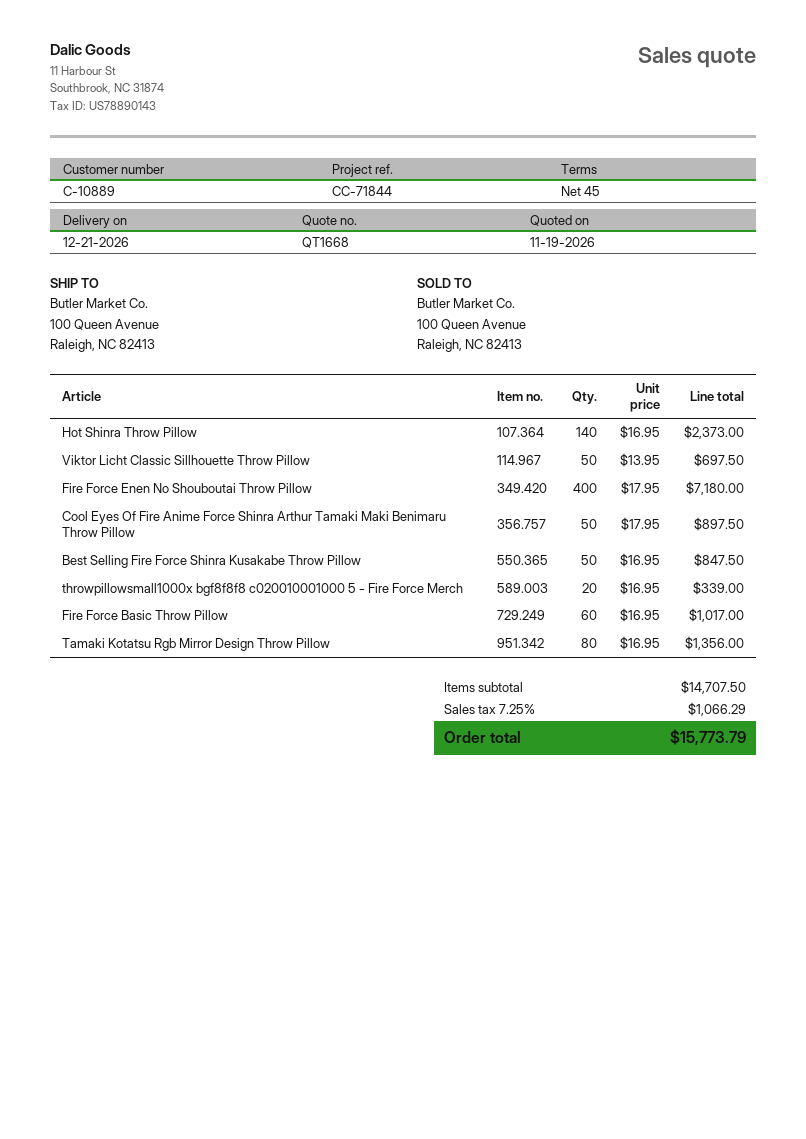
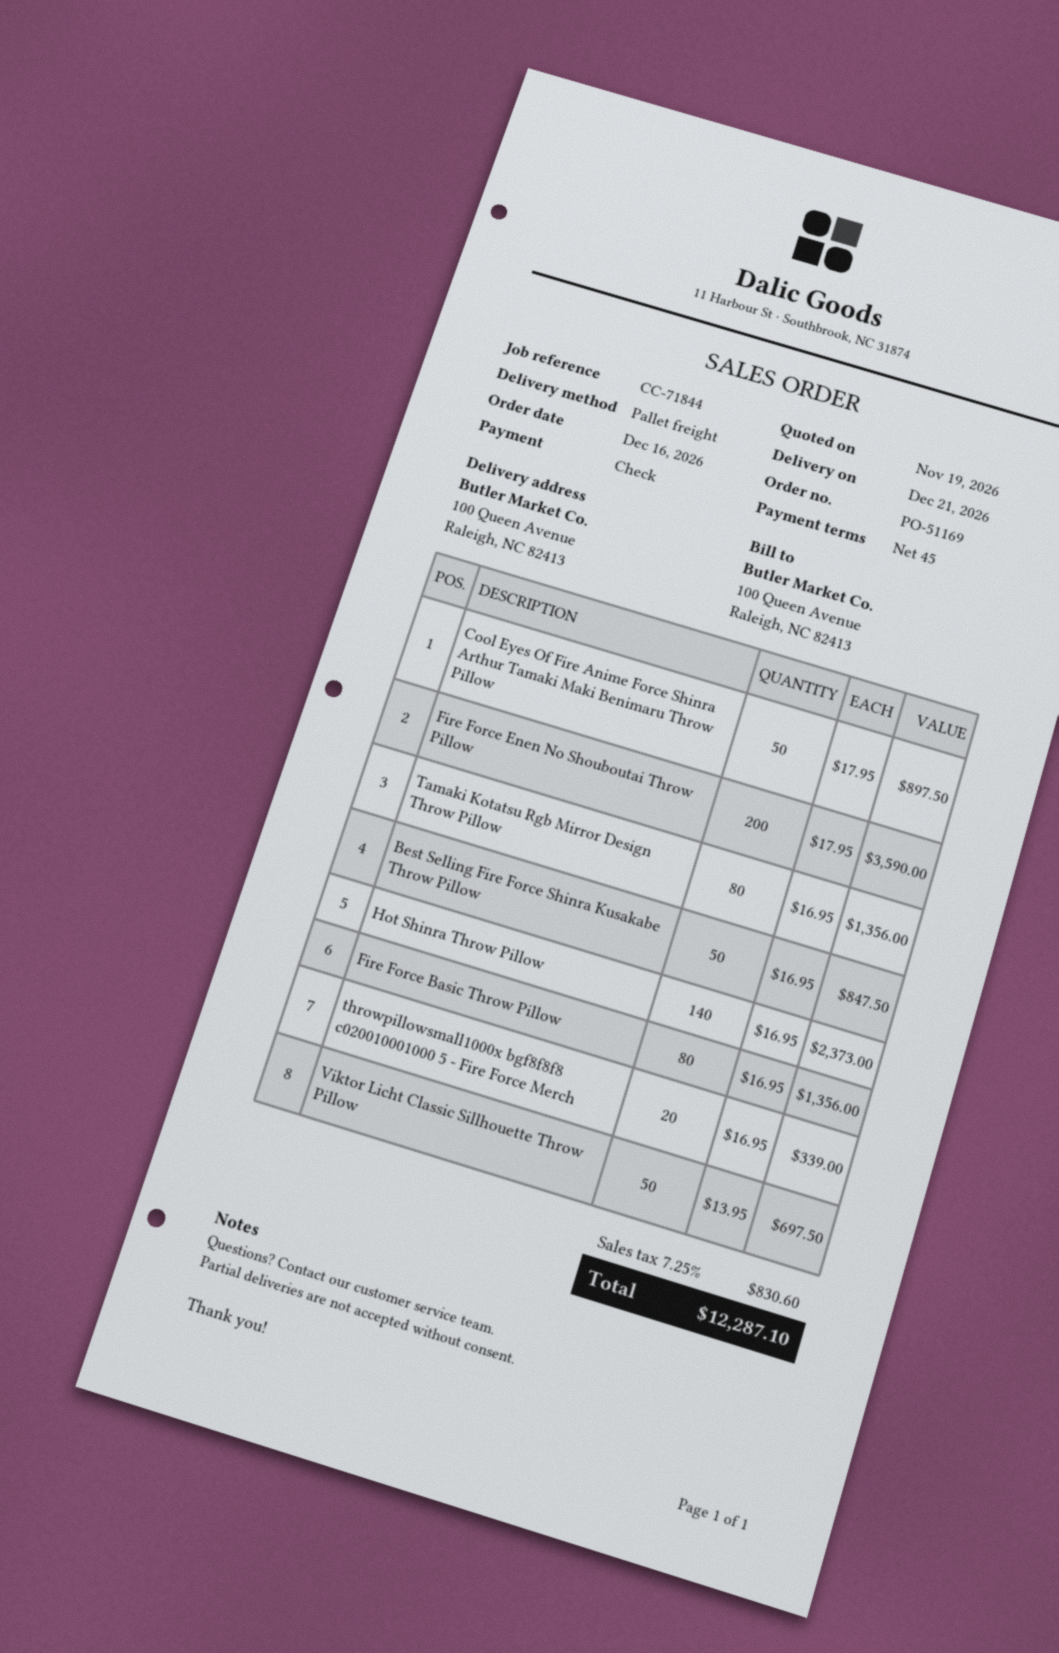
Fire Force Enen No Shouboutai Throw Pillow: 400 x 17.95 = 7180.00 -> 200 x 17.95 = 3590.00
Fire Force Basic Throw Pillow: 60 x 16.95 = 1017.00 -> 80 x 16.95 = 1356.00
tax: 7.25% = 1066.29 -> 7.25% = 830.60
total: 15773.79 -> 12287.10

